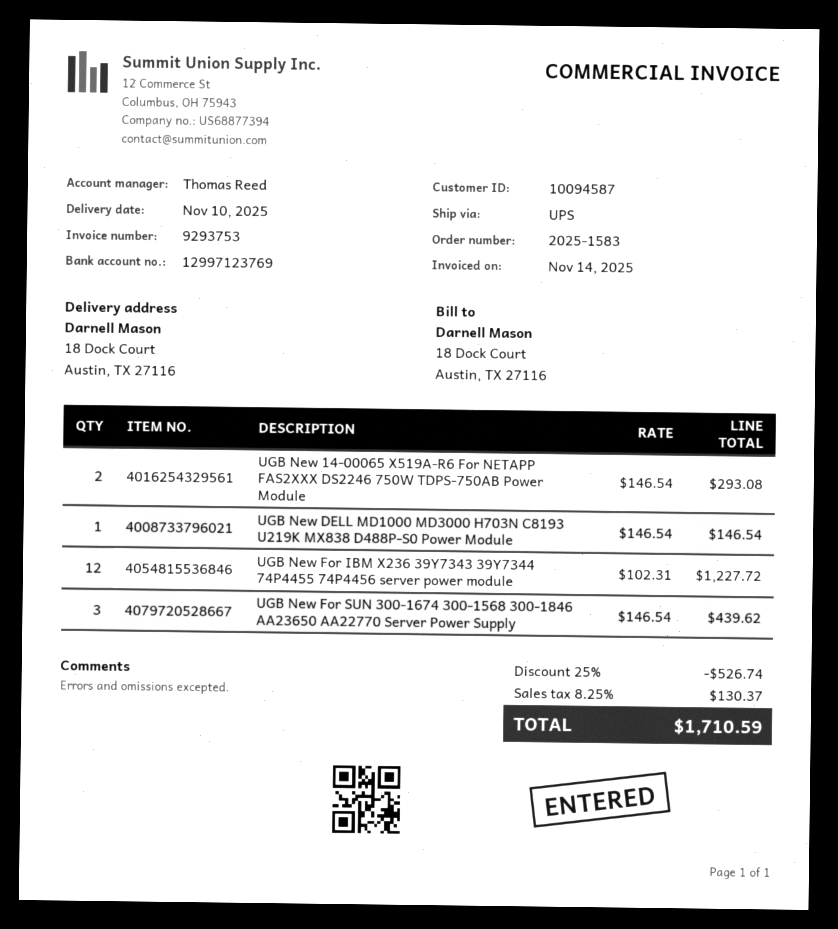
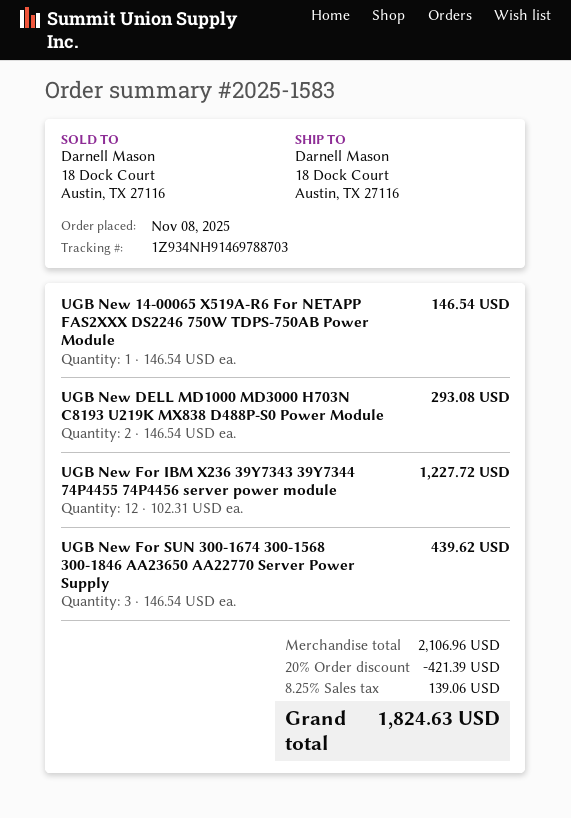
UGB New 14-00065 X519A-R6 For NETAPP FAS2XXX DS2246 750W TDPS-750AB Power Module: 2 x 146.54 = 293.08 -> 1 x 146.54 = 146.54
UGB New DELL MD1000 MD3000 H703N C8193 U219K MX838 D488P-S0 Power Module: 1 x 146.54 = 146.54 -> 2 x 146.54 = 293.08
discount: 25% = 526.74 -> 20% = 421.39
tax: 8.25% = 130.37 -> 8.25% = 139.06
total: 1710.59 -> 1824.63

